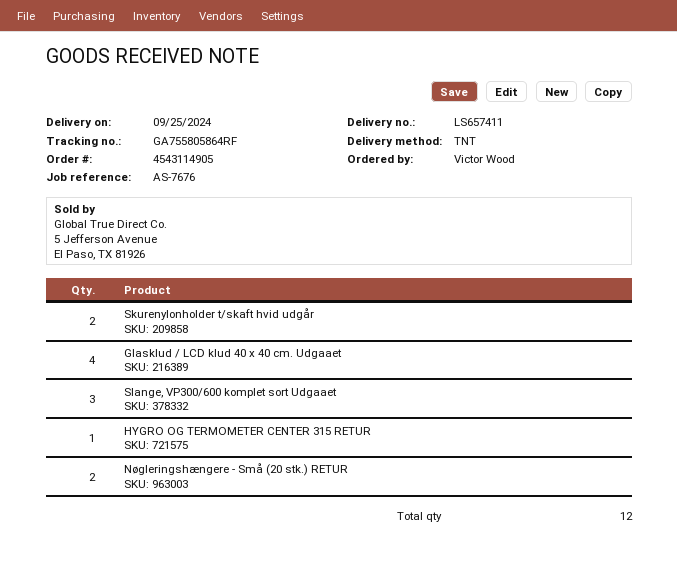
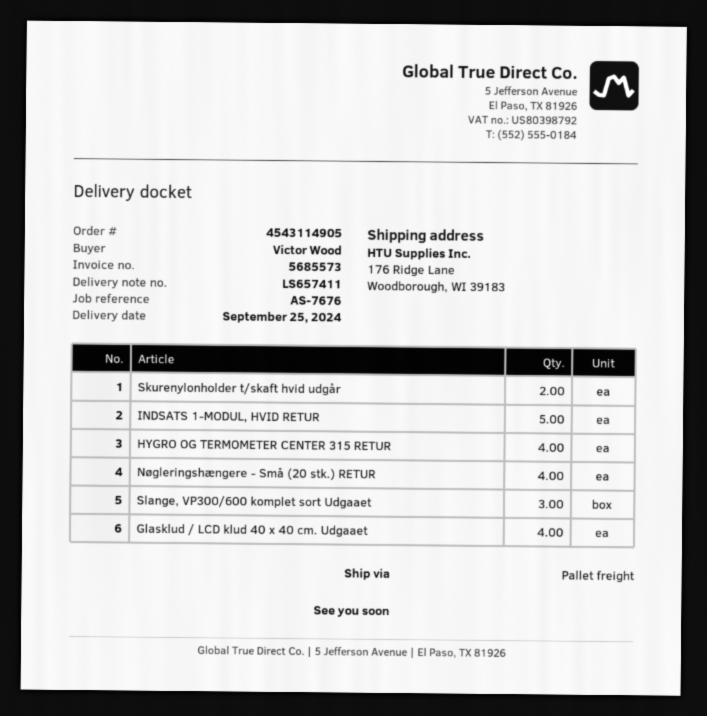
shipping method: TNT -> pallet freight
HYGRO OG TERMOMETER CENTER 315 RETUR: 1 -> 4
Nøgleringshængere - Små (20 stk.) RETUR: 2 -> 4
INDSATS 1-MODUL, HVID RETUR: none -> 5

